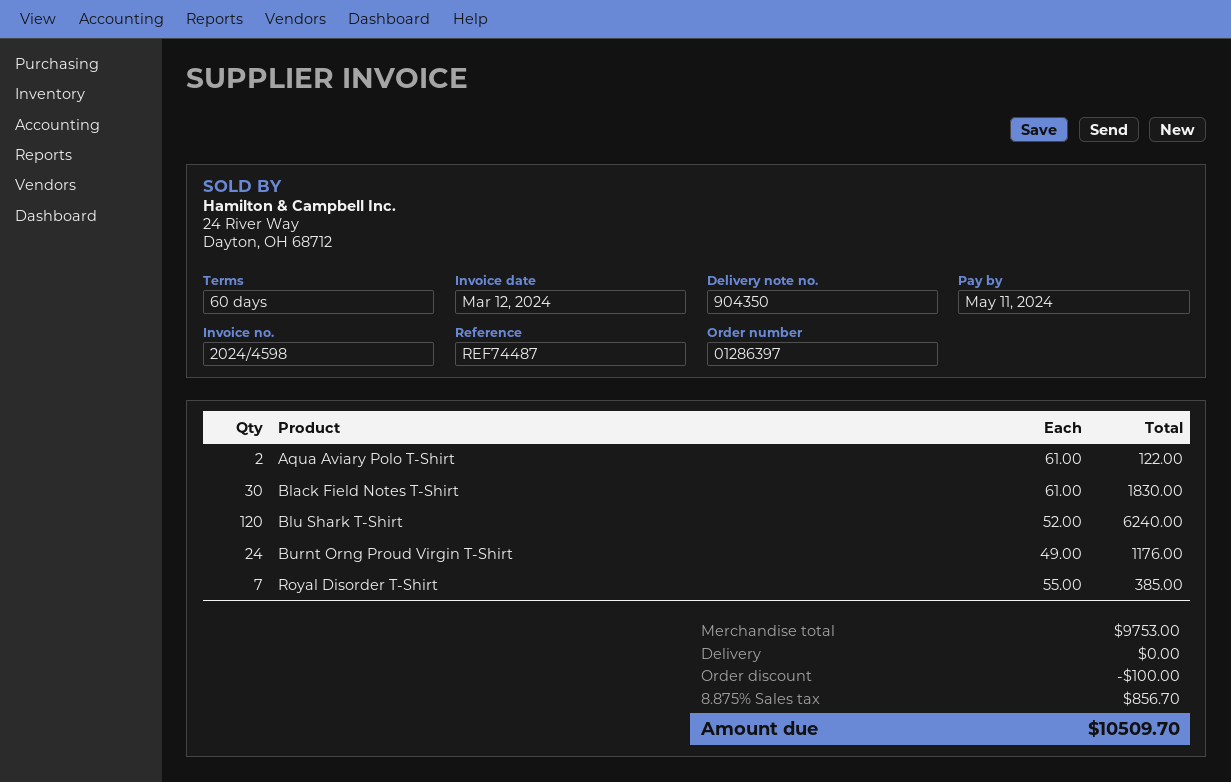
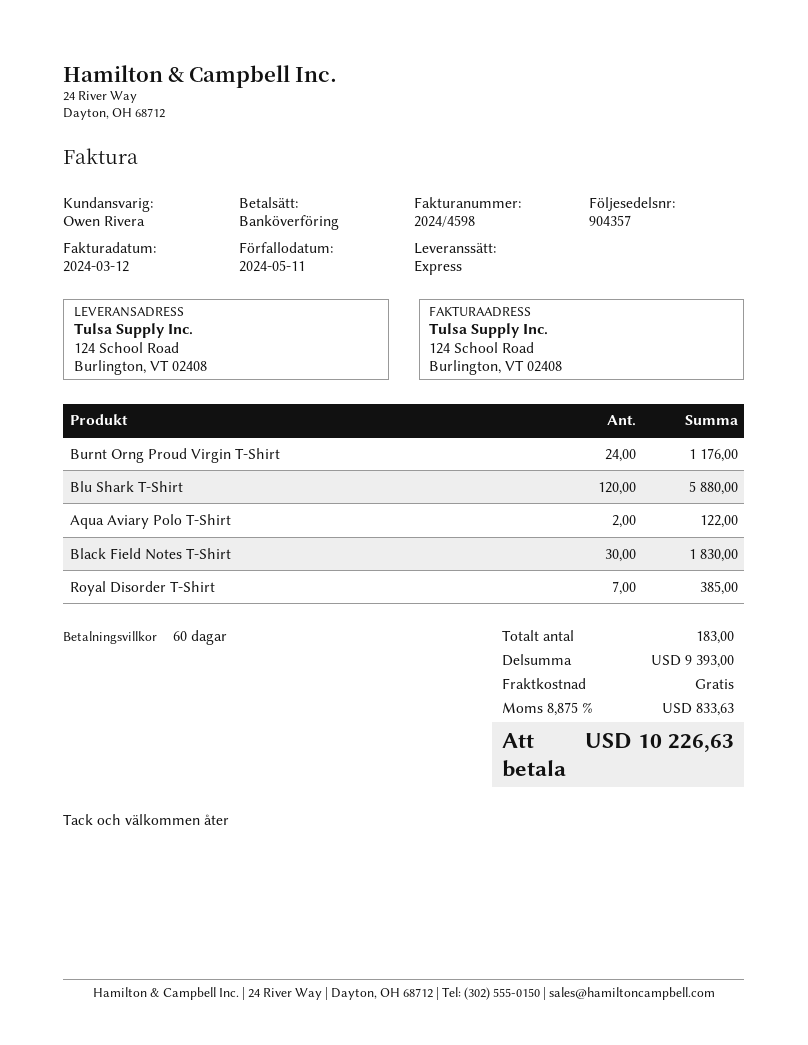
delivery note number: 904350 -> 904357
Blu Shark T-Shirt: 120 for 6240.00 -> 120 for 5880.00
subtotal: 9753.00 -> 9393.00
discount: 100.00 -> none
tax: 8.875% = 856.70 -> 8.875% = 833.63
total: 10509.70 -> 10226.63

